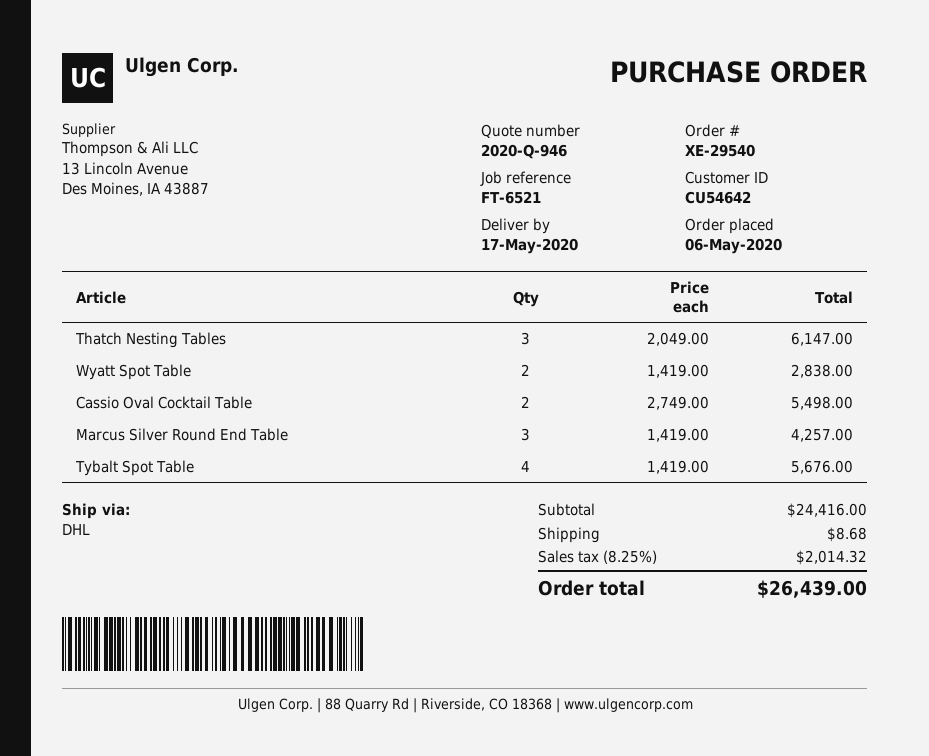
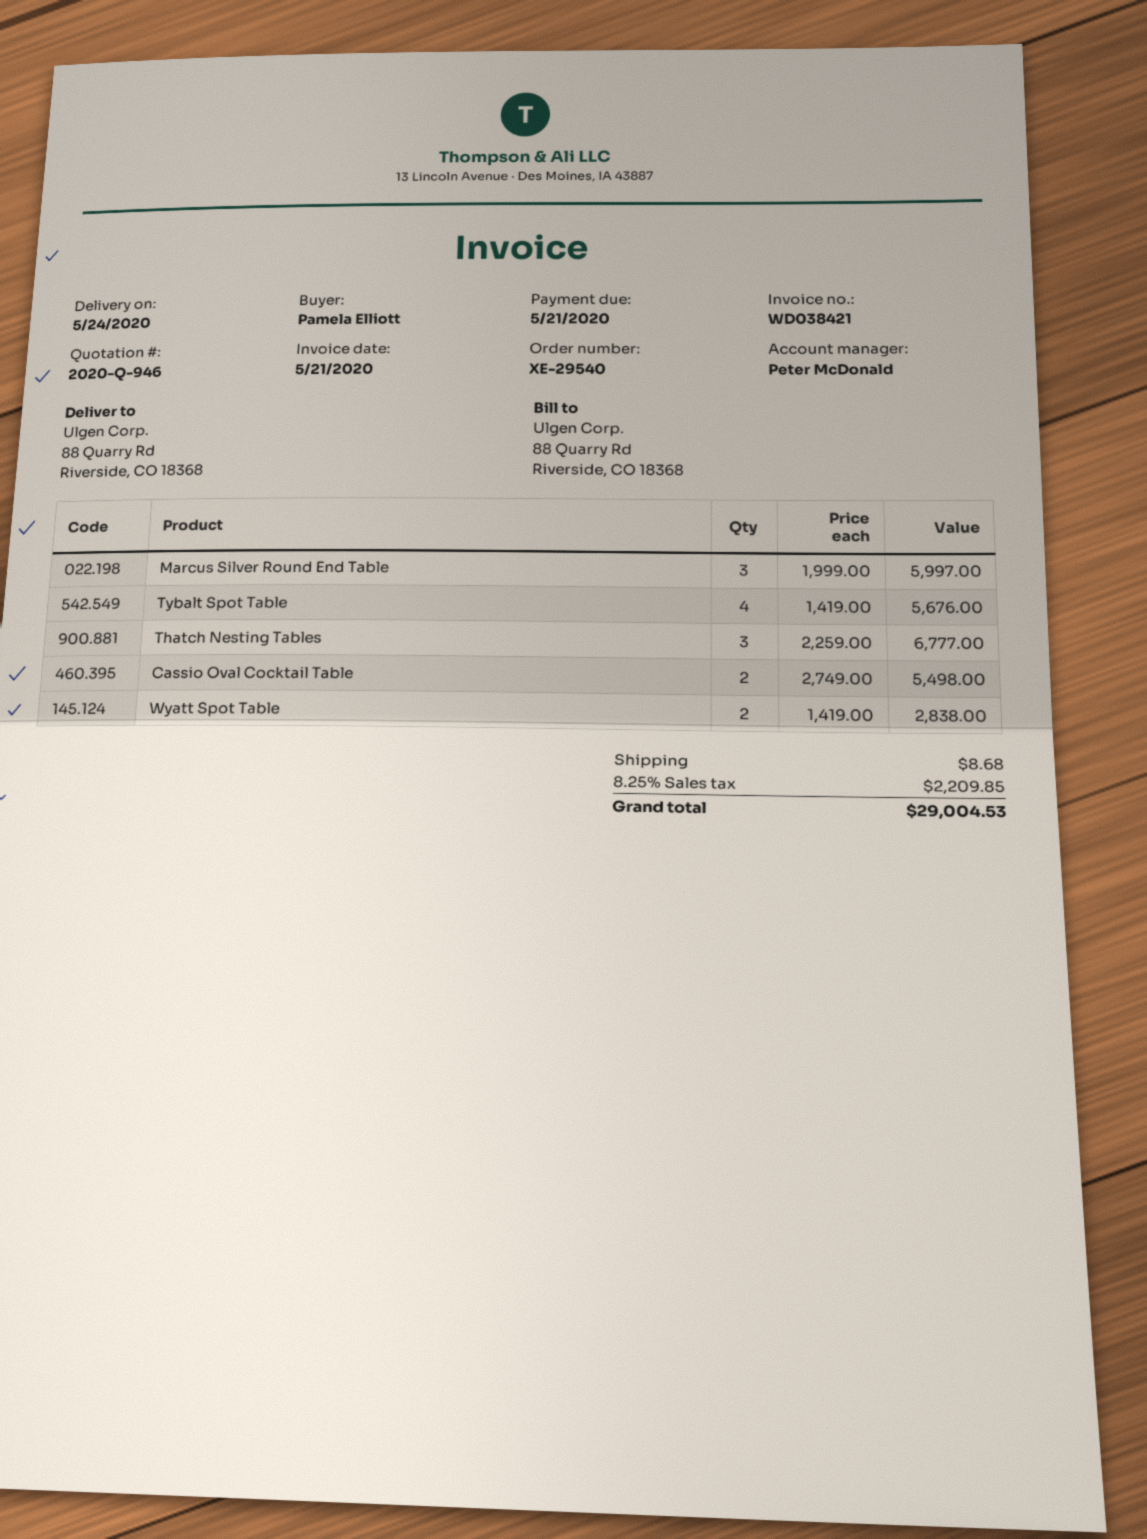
delivery date: 2020-05-17 -> 2020-05-24
Thatch Nesting Tables: 3 x 2049.00 = 6147.00 -> 3 x 2259.00 = 6777.00
Marcus Silver Round End Table: 3 x 1419.00 = 4257.00 -> 3 x 1999.00 = 5997.00
tax: 8.25% = 2014.32 -> 8.25% = 2209.85
total: 26439.00 -> 29004.53

